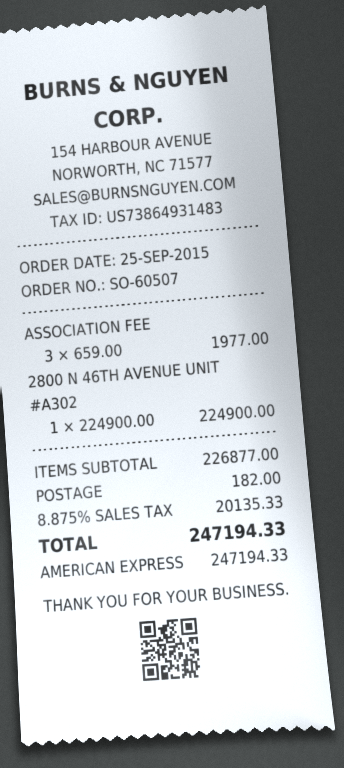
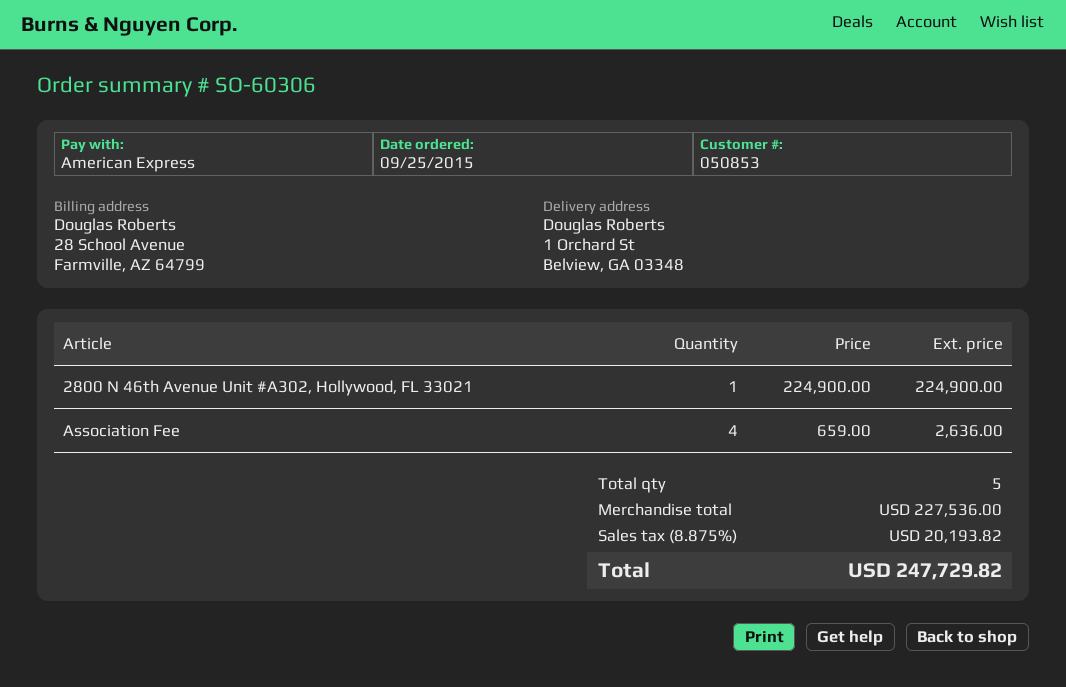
order number: SO-60507 -> SO-60306
ASSOCIATION FEE: 3 x 659.00 = 1977.00 -> 4 x 659.00 = 2636.00
subtotal: 226877.00 -> 227536.00
shipping: 182.00 -> none
tax: 8.875% = 20135.33 -> 8.875% = 20193.82
total: 247194.33 -> 247729.82

